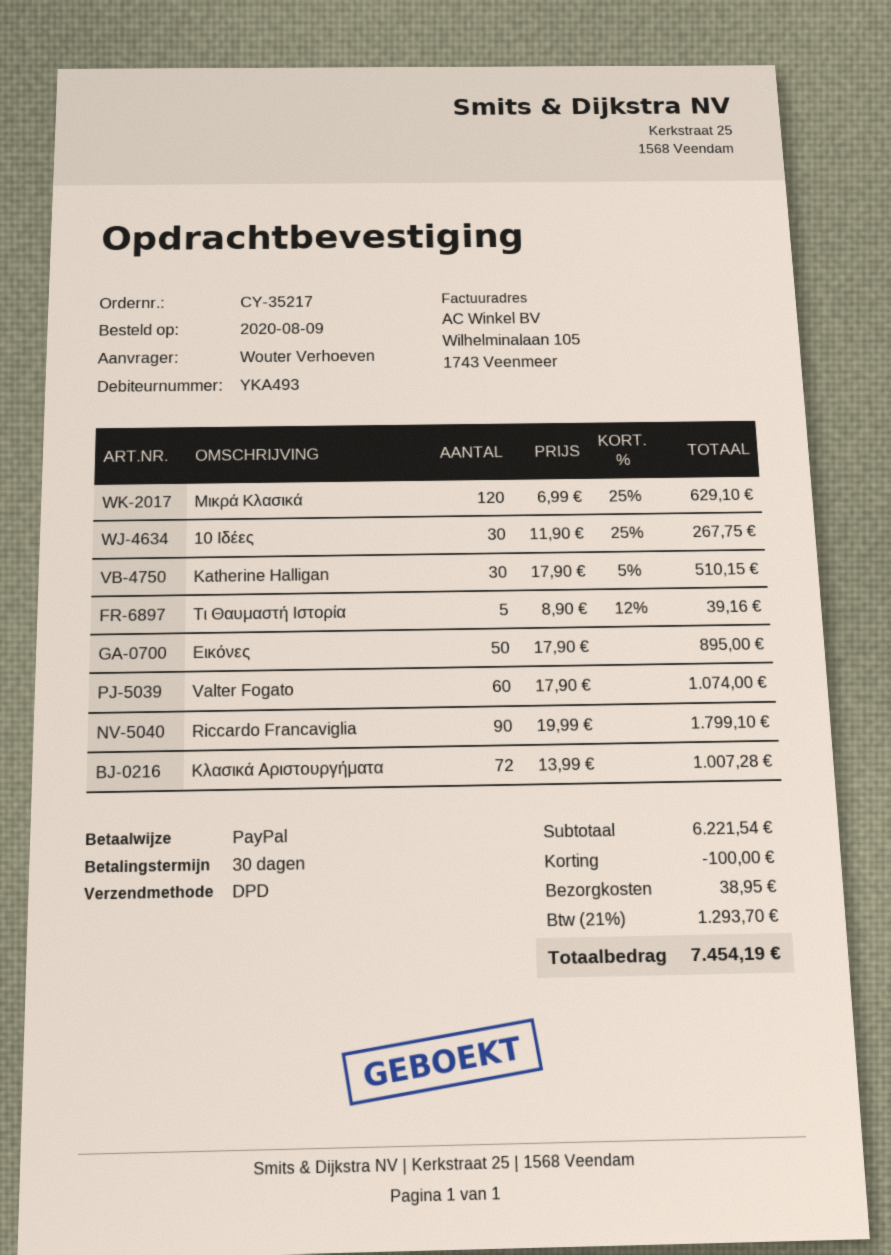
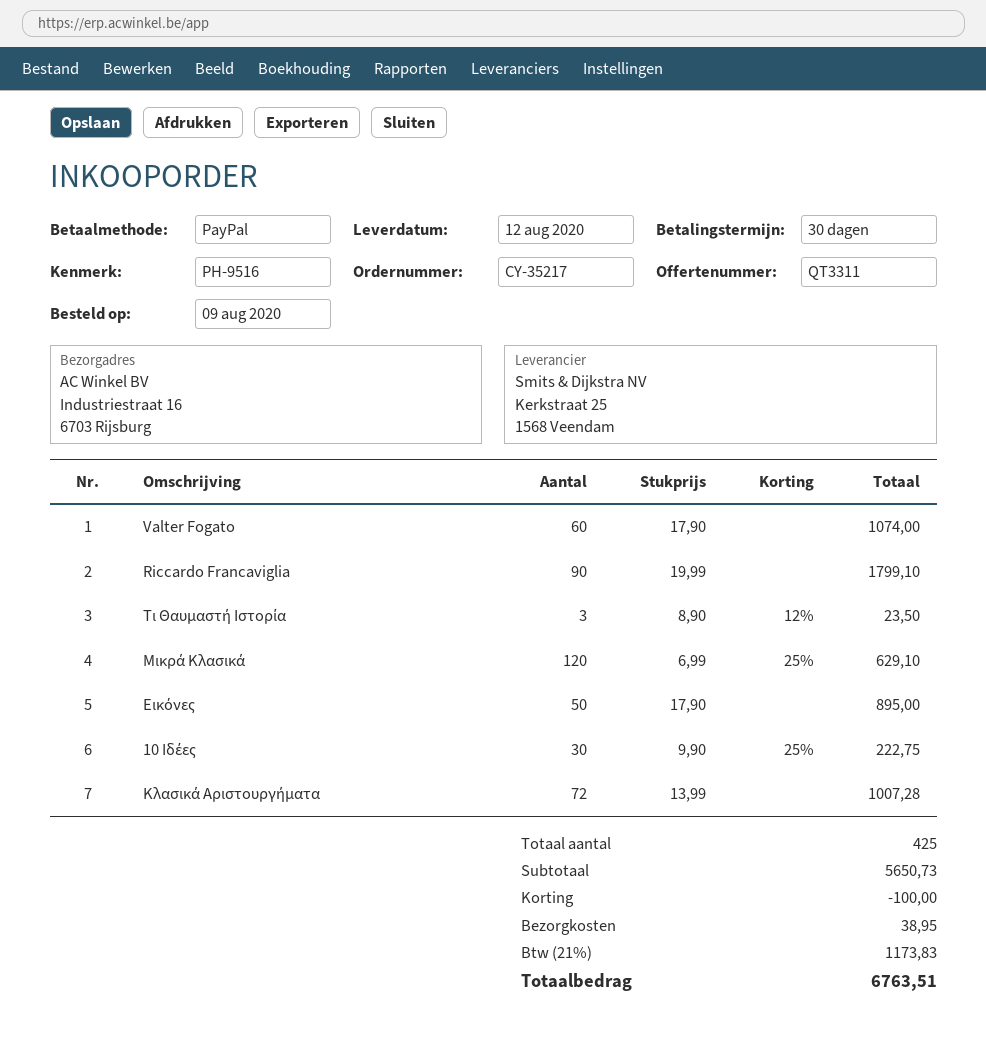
10 Ιδέες: 30 x 11.90 - 25% = 267.75 -> 30 x 9.90 - 25% = 222.75
Katherine Halligan: 30 x 17.90 - 5% = 510.15 -> none
Τι Θαυμαστή Ιστορία: 5 x 8.90 - 12% = 39.16 -> 3 x 8.90 - 12% = 23.50
subtotal: 6221.54 -> 5650.73
tax: 21% = 1293.70 -> 21% = 1173.83
total: 7454.19 -> 6763.51

